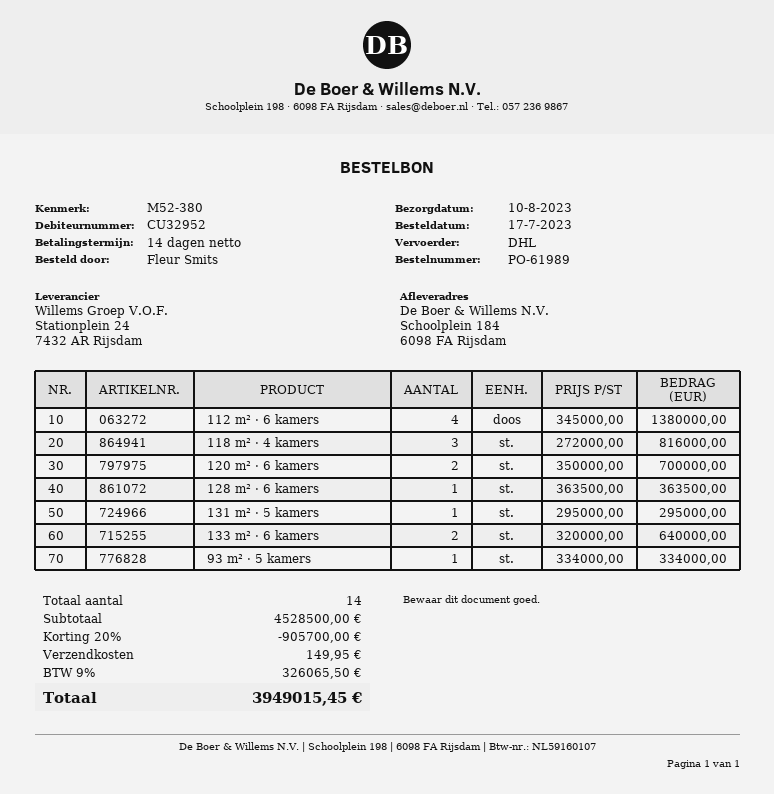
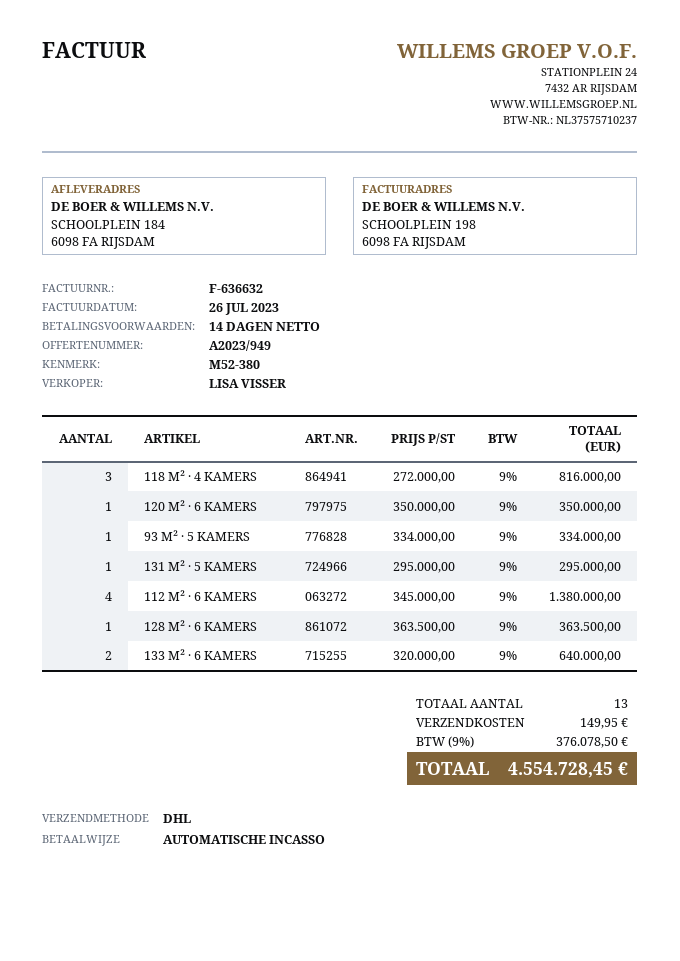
120 m² · 6 kamers: 2 x 350000.00 = 700000.00 -> 1 x 350000.00 = 350000.00
total quantity: 14 -> 13
discount: 20% = 905700.00 -> none
tax: 9% = 326065.50 -> 9% = 376078.50
total: 3949015.45 -> 4554728.45

